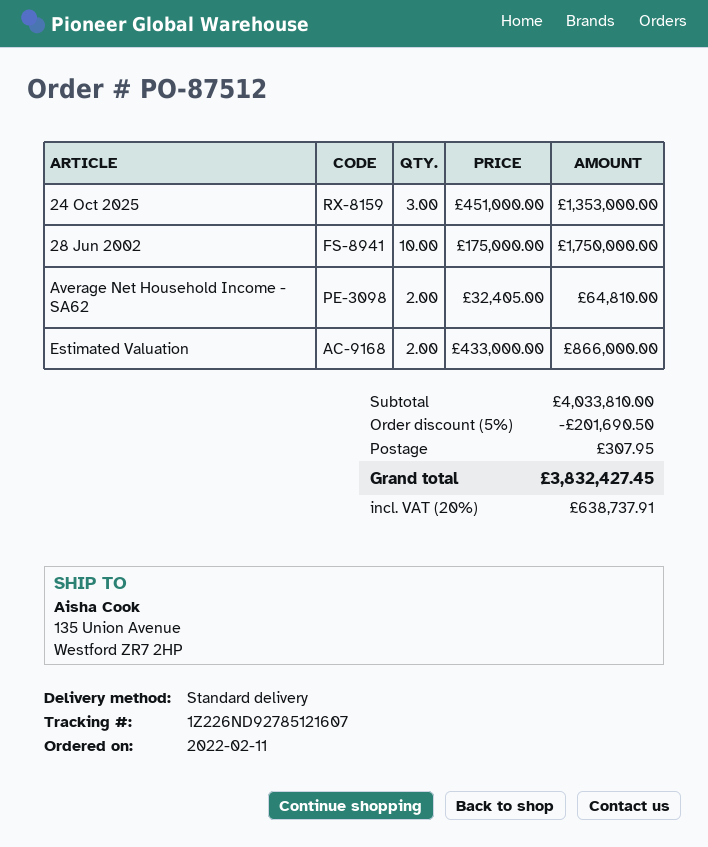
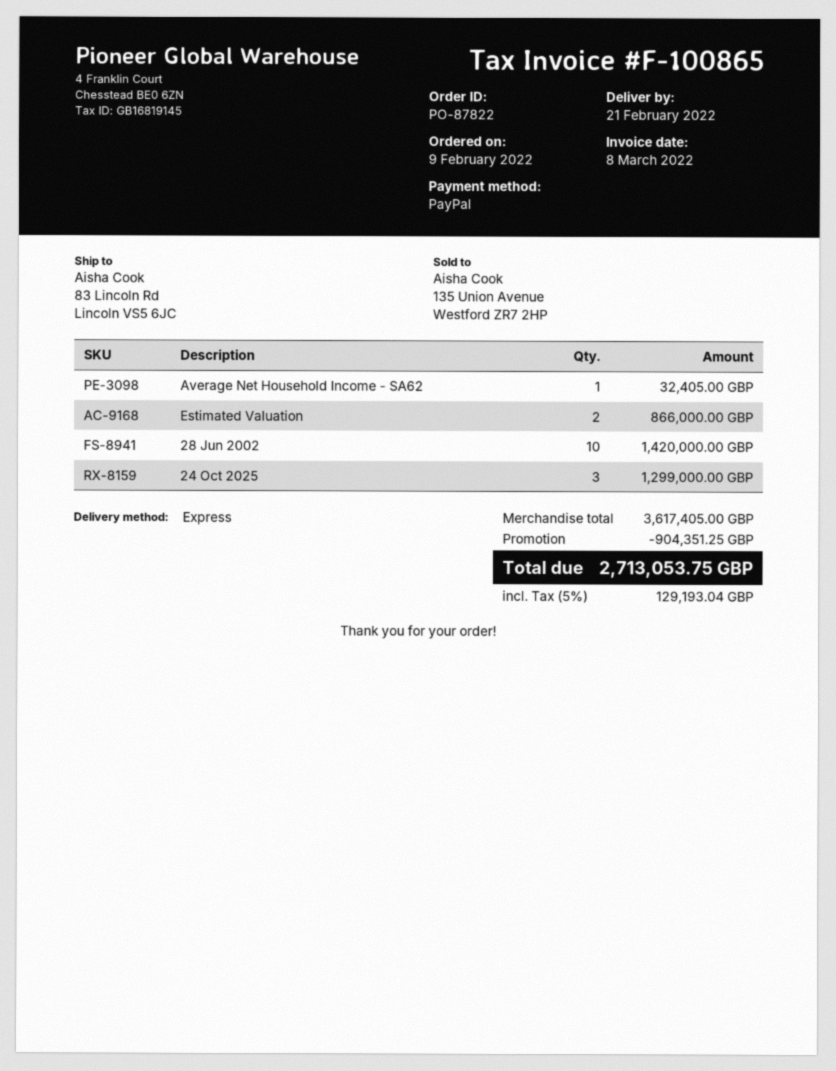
order number: PO-87512 -> PO-87822
order date: 2022-02-11 -> 2022-02-09
shipping method: standard -> express
ship to: 135 Union Avenue, Westford ZR7 2HP -> 83 Lincoln Rd, Lincoln VS5 6JC
24 Oct 2025: 3 for 1353000.00 -> 3 for 1299000.00
28 Jun 2002: 10 for 1750000.00 -> 10 for 1420000.00
Average Net Household Income - SA62: 2 for 64810.00 -> 1 for 32405.00
subtotal: 4033810.00 -> 3617405.00
discount: 201690.50 -> 904351.25
shipping: 307.95 -> none
tax: 20% = 638737.91 -> 5% = 129193.04
total: 3832427.45 -> 2713053.75

